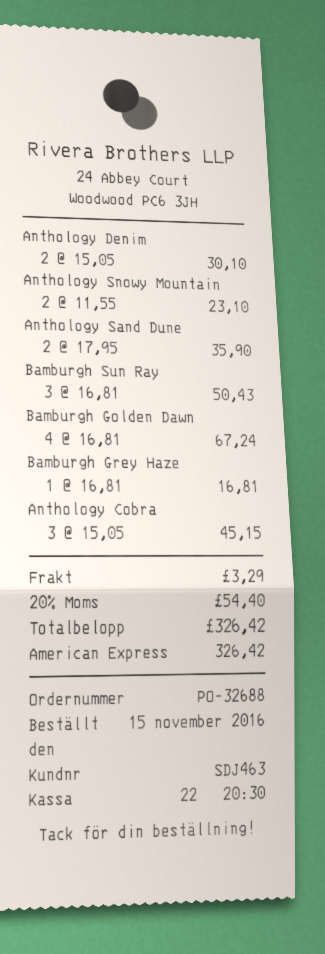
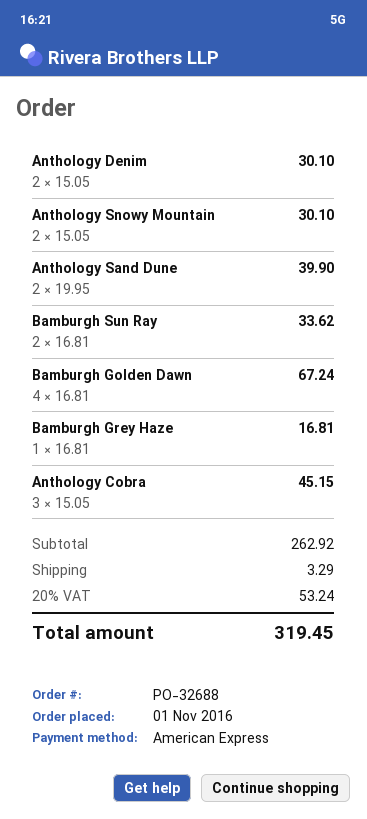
order date: 2016-11-15 -> 2016-11-01
Anthology Snowy Mountain: 2 x 11.55 = 23.10 -> 2 x 15.05 = 30.10
Anthology Sand Dune: 2 x 17.95 = 35.90 -> 2 x 19.95 = 39.90
Bamburgh Sun Ray: 3 x 16.81 = 50.43 -> 2 x 16.81 = 33.62
tax: 20% = 54.40 -> 20% = 53.24
total: 326.42 -> 319.45

